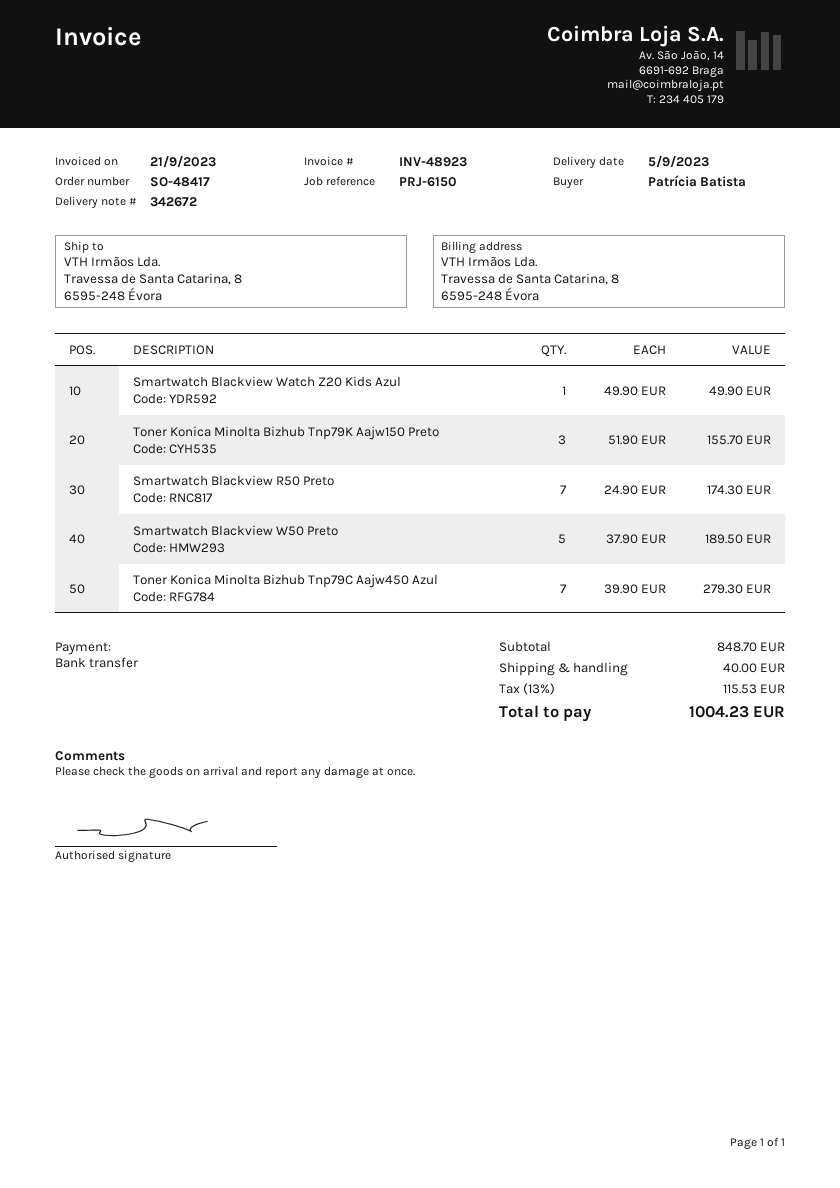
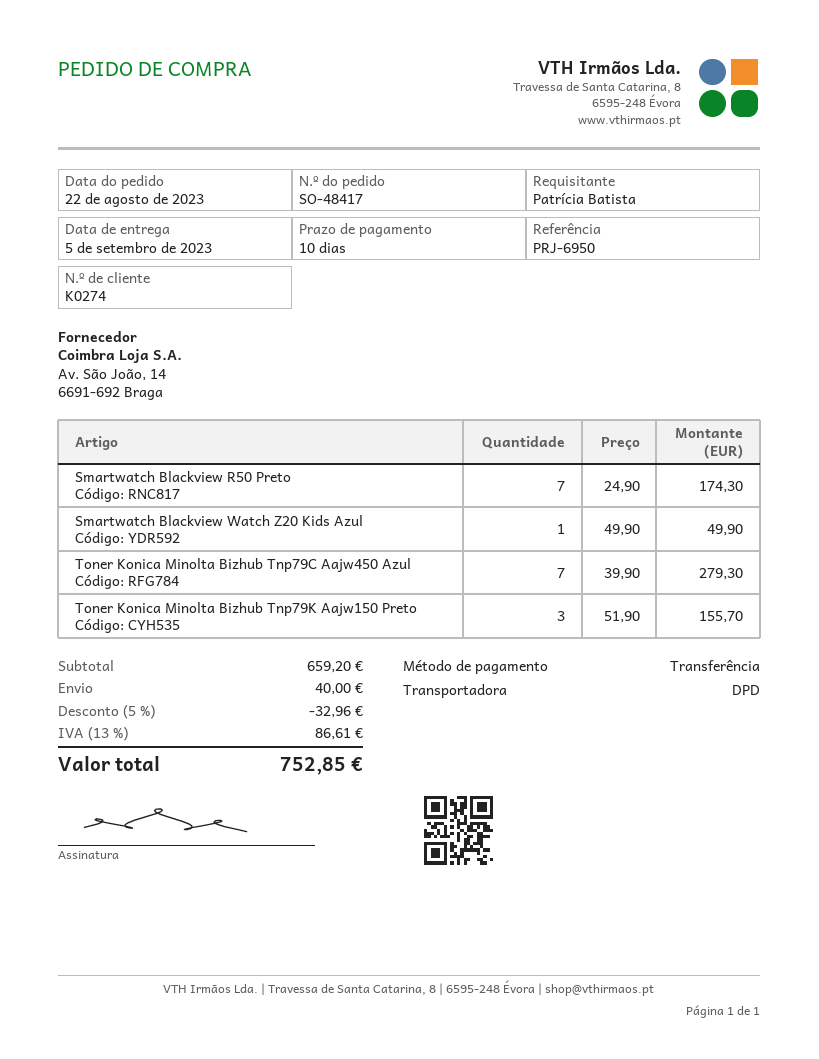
reference: PRJ-6150 -> PRJ-6950
Smartwatch Blackview W50 Preto: 5 x 37.90 = 189.50 -> none
subtotal: 848.70 -> 659.20
discount: none -> 5% = 32.96
tax: 13% = 115.53 -> 13% = 86.61
total: 1004.23 -> 752.85

